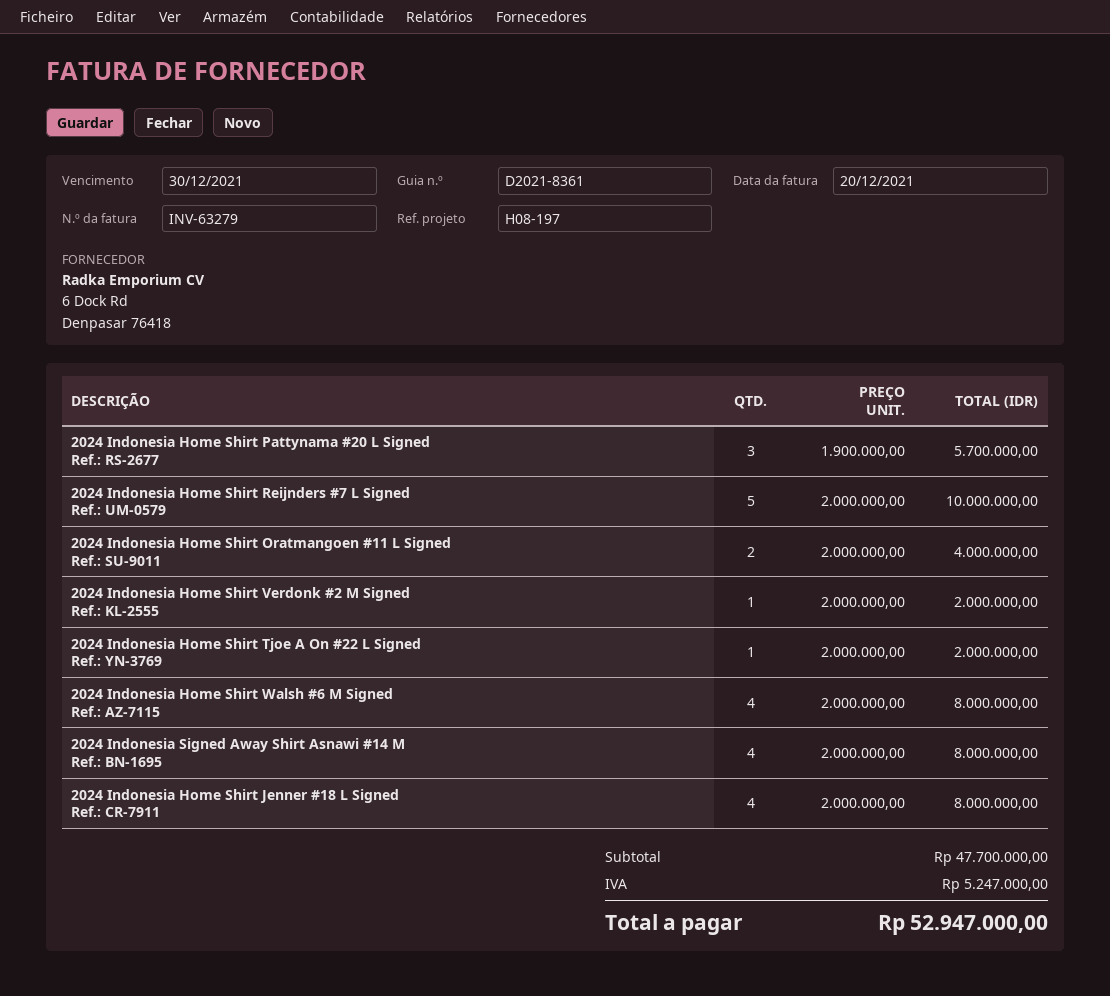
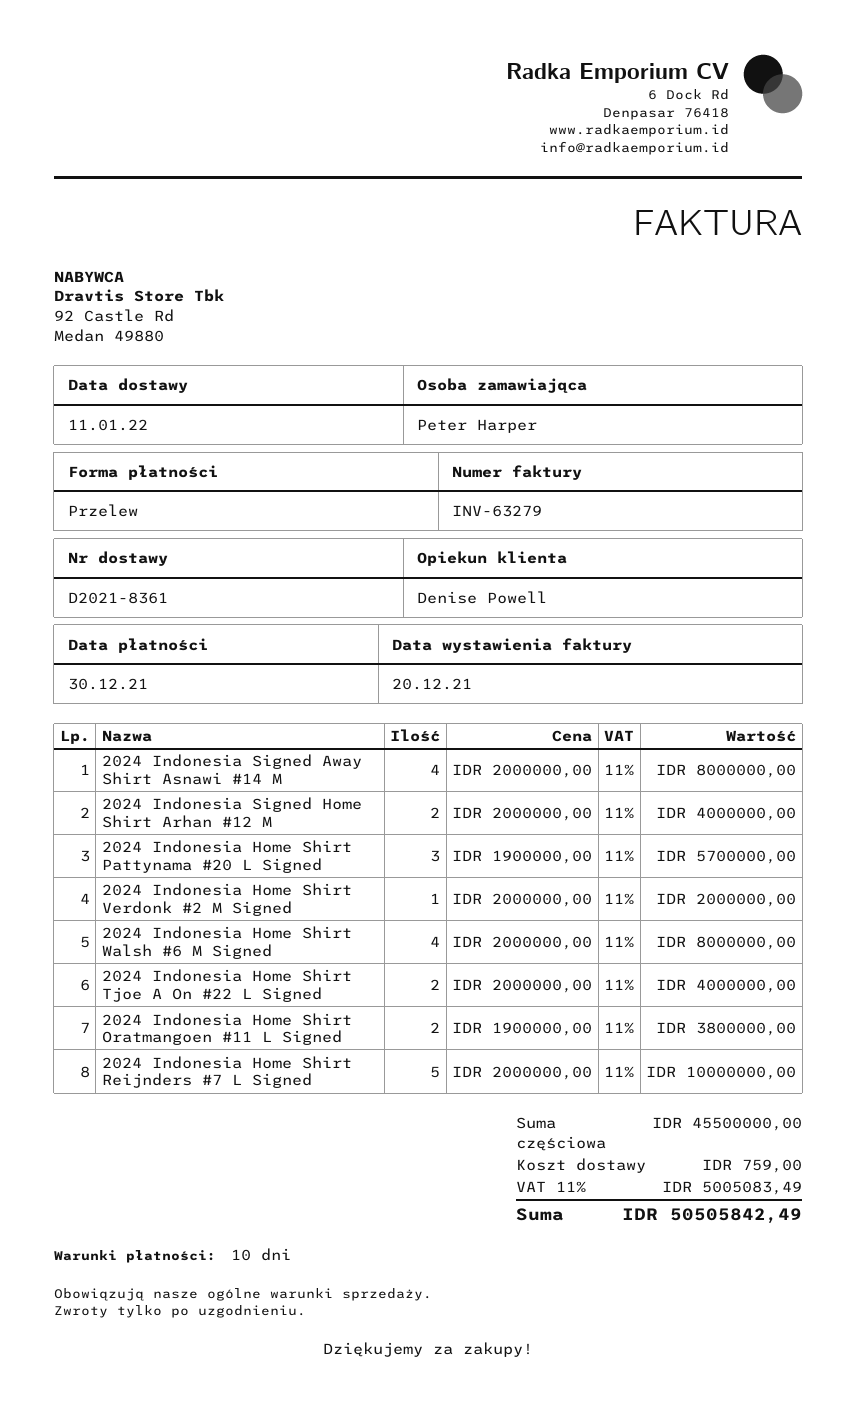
2024 Indonesia Home Shirt Oratmangoen #11 L Signed: 2 x 2000000.00 = 4000000.00 -> 2 x 1900000.00 = 3800000.00
2024 Indonesia Home Shirt Tjoe A On #22 L Signed: 1 x 2000000.00 = 2000000.00 -> 2 x 2000000.00 = 4000000.00
2024 Indonesia Home Shirt Jenner #18 L Signed: 4 x 2000000.00 = 8000000.00 -> none
2024 Indonesia Signed Home Shirt Arhan #12 M: none -> 2 x 2000000.00 = 4000000.00
subtotal: 47700000.00 -> 45500000.00
shipping: none -> 759.00
tax: 5247000.00 -> 5005083.49
total: 52947000.00 -> 50505842.49

